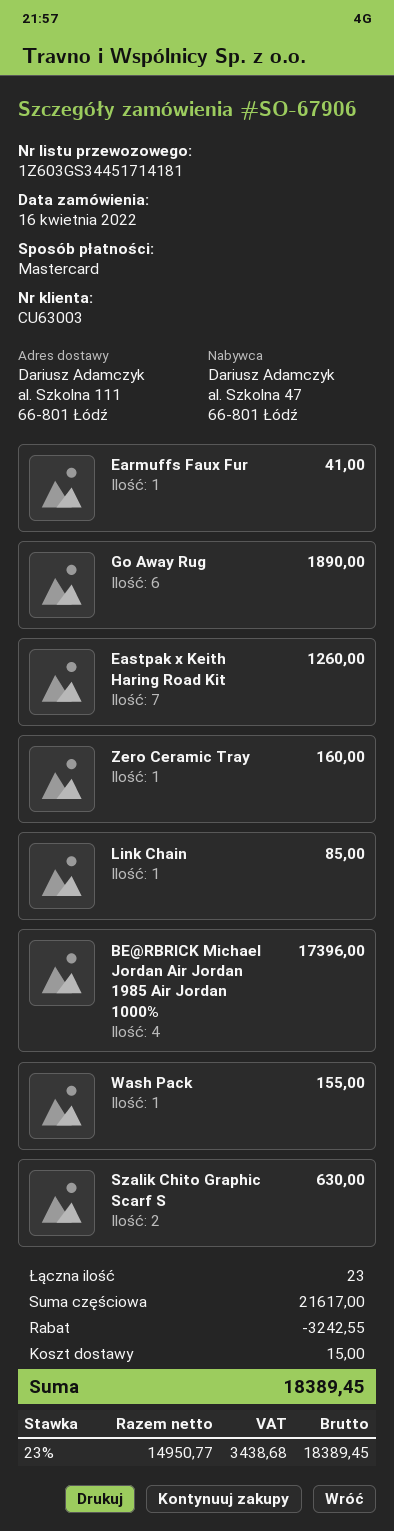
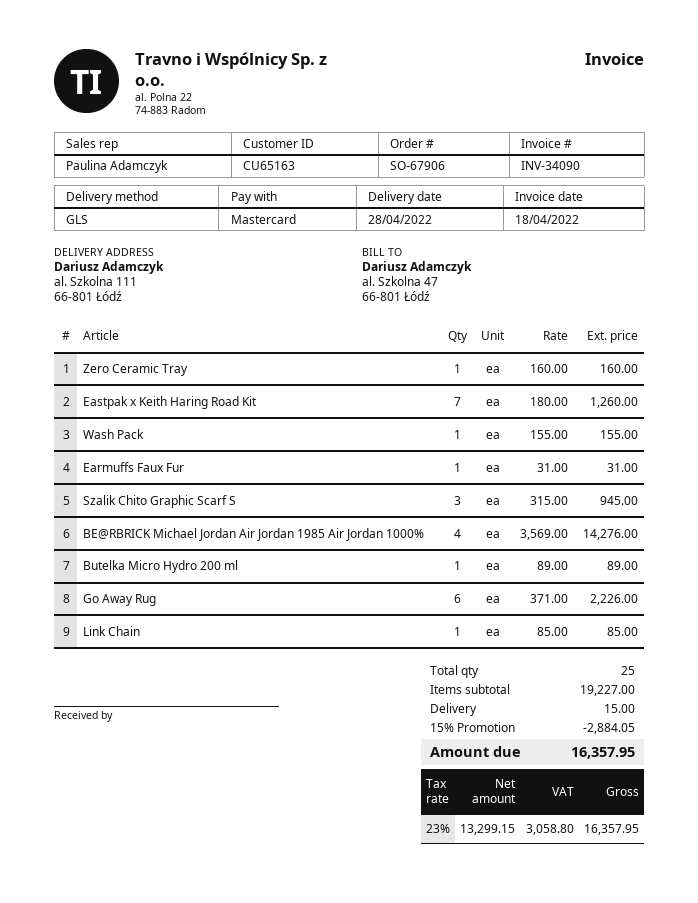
customer number: CU63003 -> CU65163
Earmuffs Faux Fur: 1 for 41.00 -> 1 for 31.00
Go Away Rug: 6 for 1890.00 -> 6 for 2226.00
BE@RBRICK Michael Jordan Air Jordan 1985 Air Jordan 1000%: 4 for 17396.00 -> 4 for 14276.00
Szalik Chito Graphic Scarf S: 2 for 630.00 -> 3 for 945.00
Butelka Micro Hydro 200 ml: none -> 1 for 89.00
total quantity: 23 -> 25
subtotal: 21617.00 -> 19227.00
discount: 3242.55 -> 2884.05
net: 14950.77 -> 13299.15
tax: 23% = 3438.68 -> 23% = 3058.80
total: 18389.45 -> 16357.95

